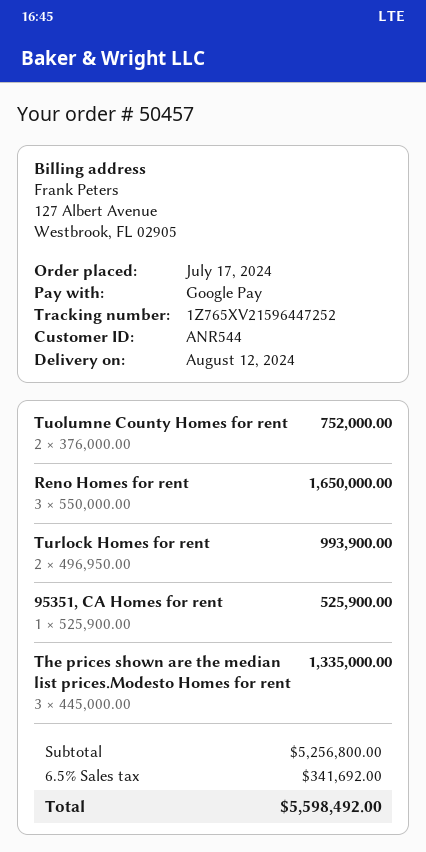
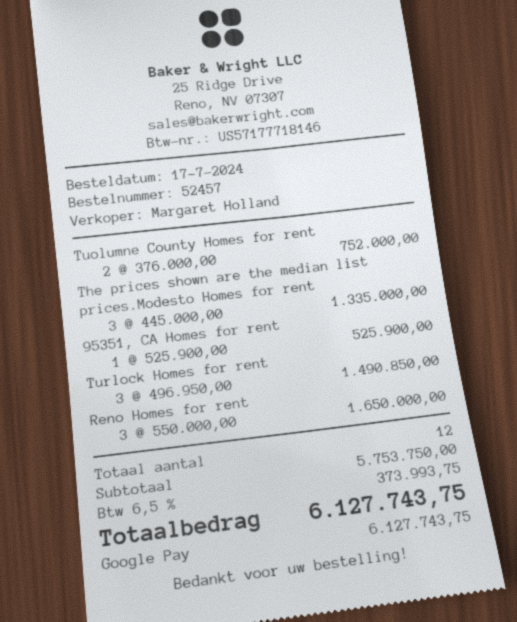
order number: 50457 -> 52457
Turlock Homes for rent: 2 x 496950.00 = 993900.00 -> 3 x 496950.00 = 1490850.00
subtotal: 5256800.00 -> 5753750.00
tax: 6.5% = 341692.00 -> 6.5% = 373993.75
total: 5598492.00 -> 6127743.75

